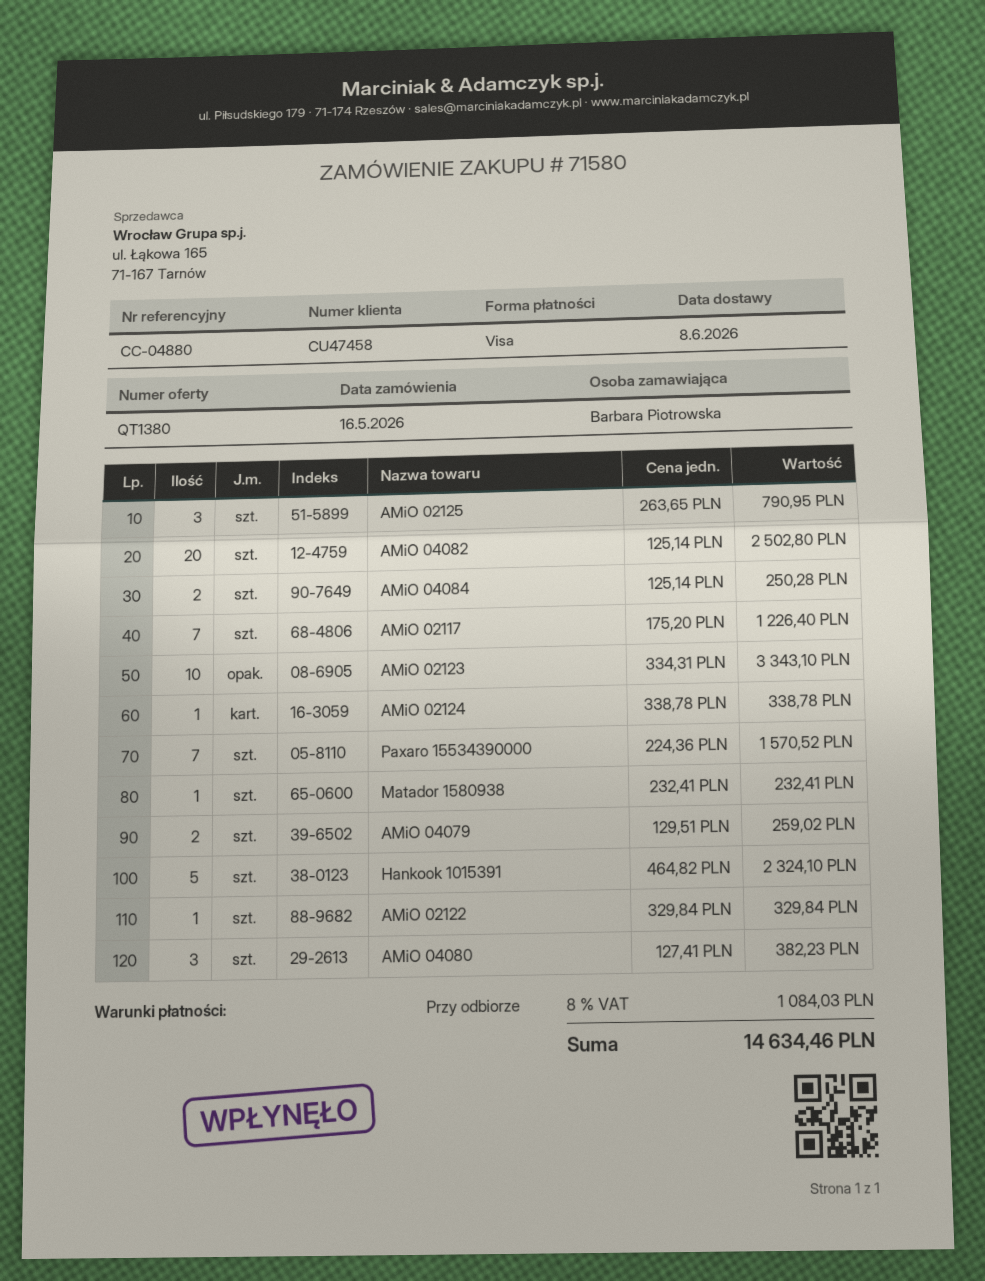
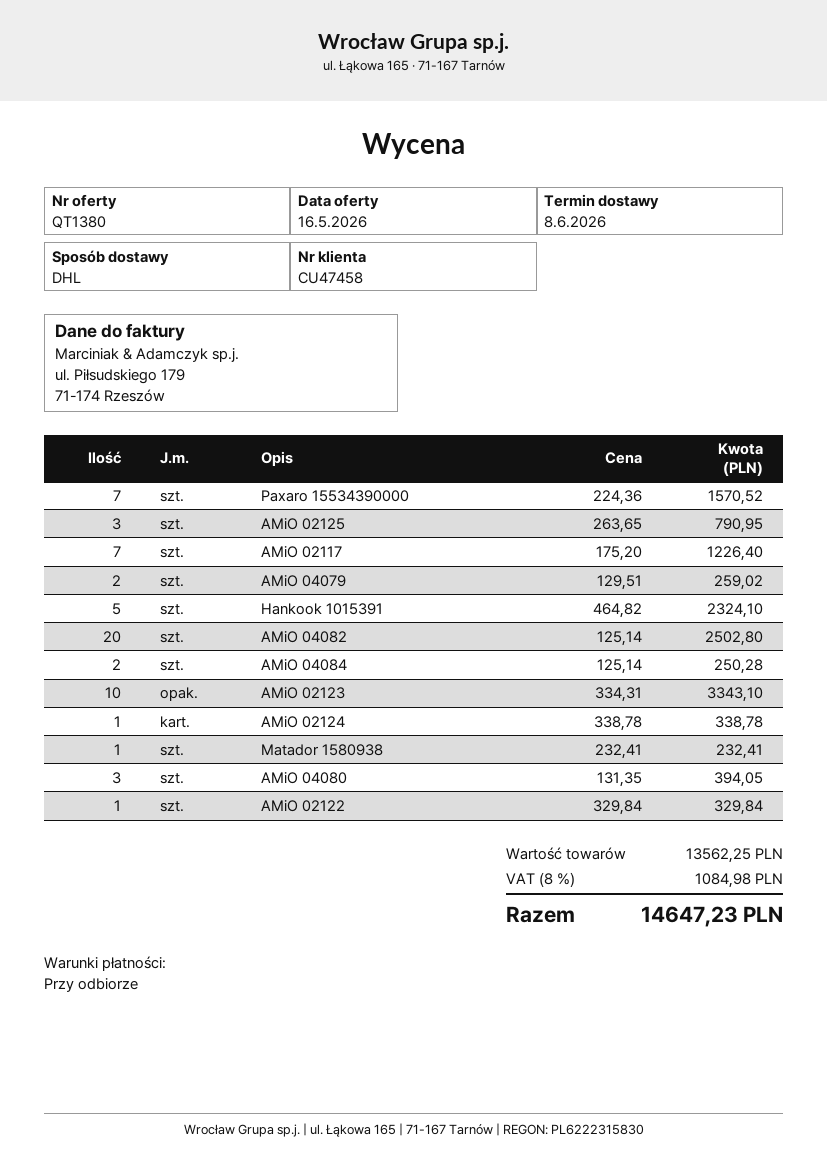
AMiO 04080: 3 x 127.41 = 382.23 -> 3 x 131.35 = 394.05
tax: 8% = 1084.03 -> 8% = 1084.98
total: 14634.46 -> 14647.23

